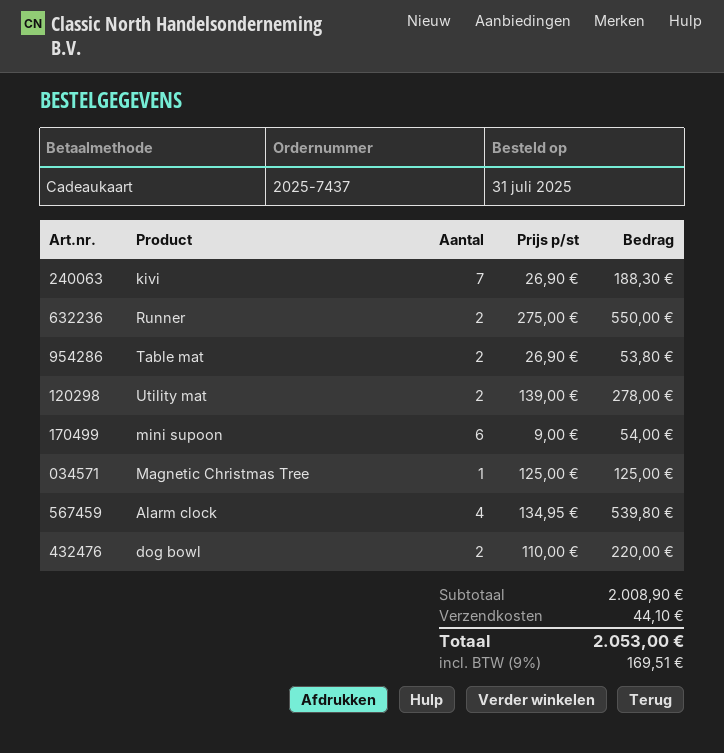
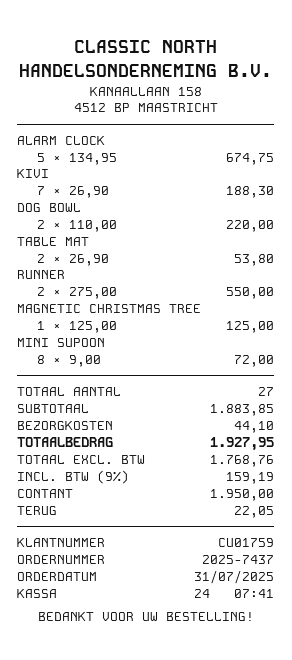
payment method: gift card -> cash
Utility mat: 2 x 139.00 = 278.00 -> none
mini supoon: 6 x 9.00 = 54.00 -> 8 x 9.00 = 72.00
Alarm clock: 4 x 134.95 = 539.80 -> 5 x 134.95 = 674.75
subtotal: 2008.90 -> 1883.85
tax: 9% = 169.51 -> 9% = 159.19
total: 2053.00 -> 1927.95

